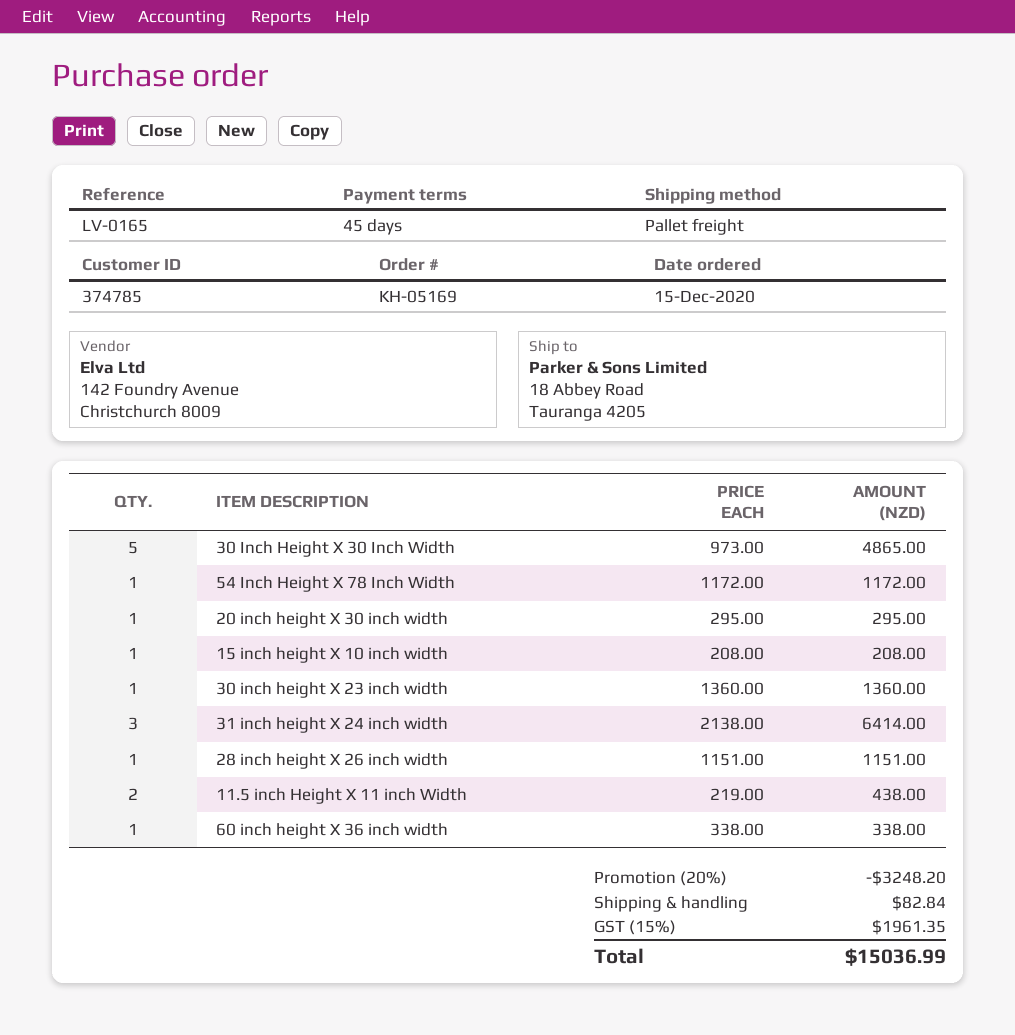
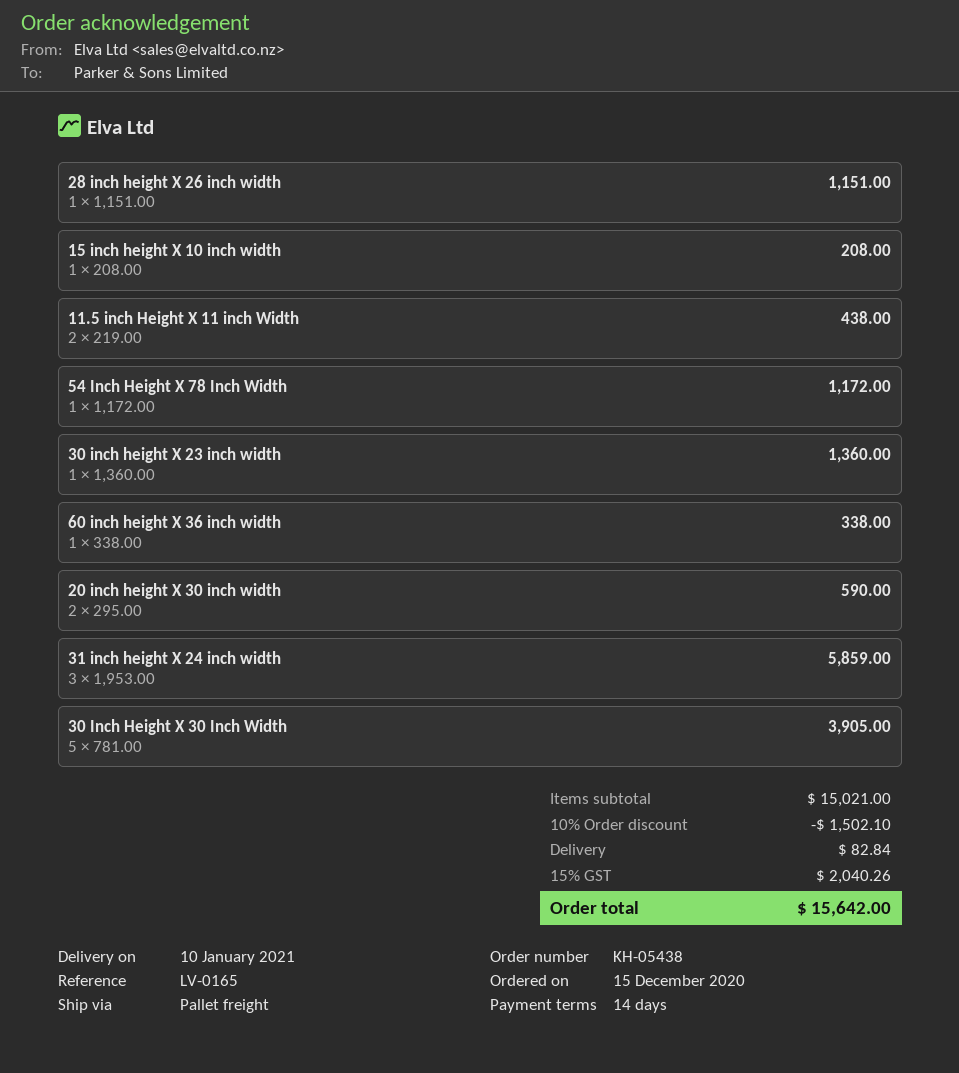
order number: KH-05169 -> KH-05438
payment terms: 45 days -> 14 days
30 Inch Height X 30 Inch Width: 5 x 973.00 = 4865.00 -> 5 x 781.00 = 3905.00
20 inch height X 30 inch width: 1 x 295.00 = 295.00 -> 2 x 295.00 = 590.00
31 inch height X 24 inch width: 3 x 2138.00 = 6414.00 -> 3 x 1953.00 = 5859.00
discount: 20% = 3248.20 -> 10% = 1502.10
tax: 15% = 1961.35 -> 15% = 2040.26
total: 15036.99 -> 15642.00

